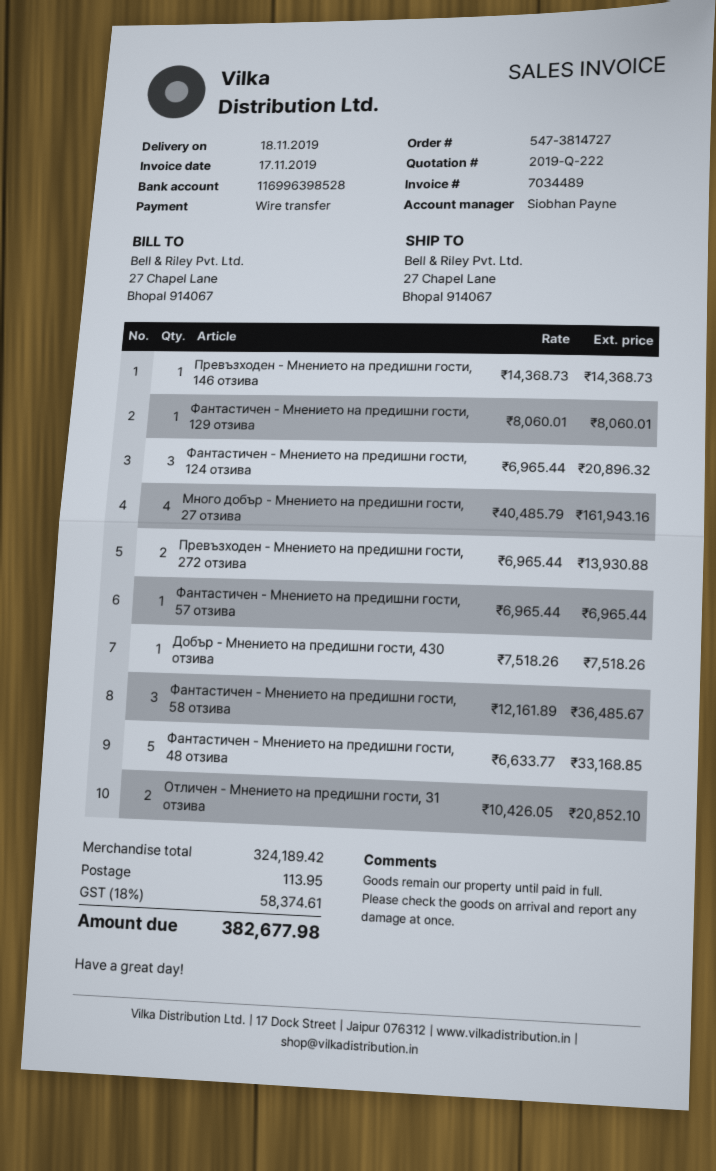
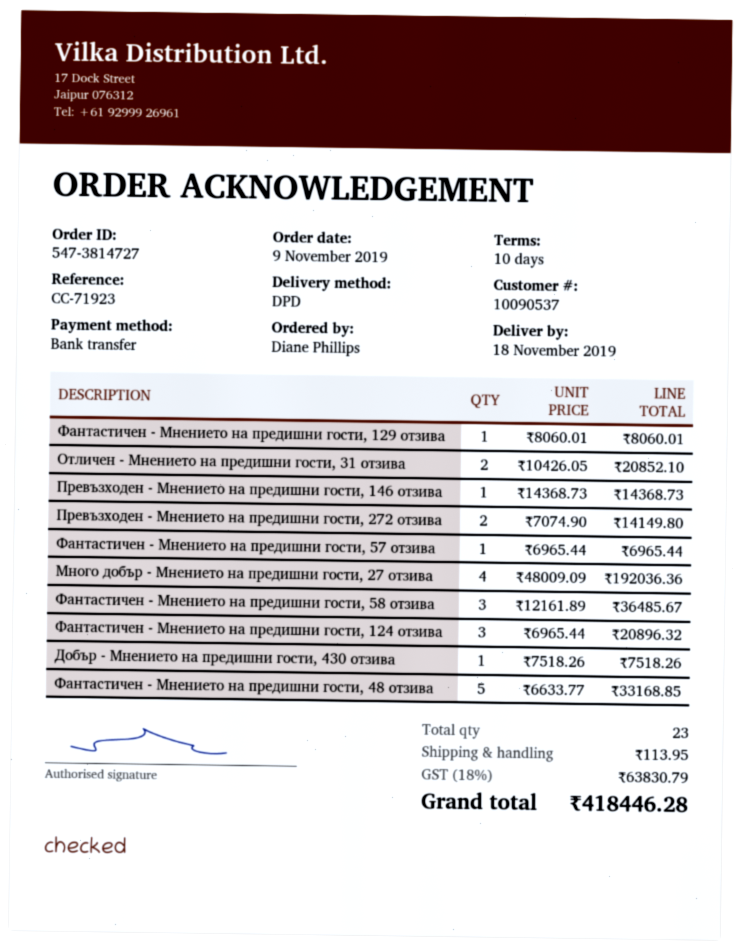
Много добър - Мнението на предишни гости, 27 отзива: 4 x 40485.79 = 161943.16 -> 4 x 48009.09 = 192036.36
Превъзходен - Мнението на предишни гости, 272 отзива: 2 x 6965.44 = 13930.88 -> 2 x 7074.90 = 14149.80
tax: 18% = 58374.61 -> 18% = 63830.79
total: 382677.98 -> 418446.28

